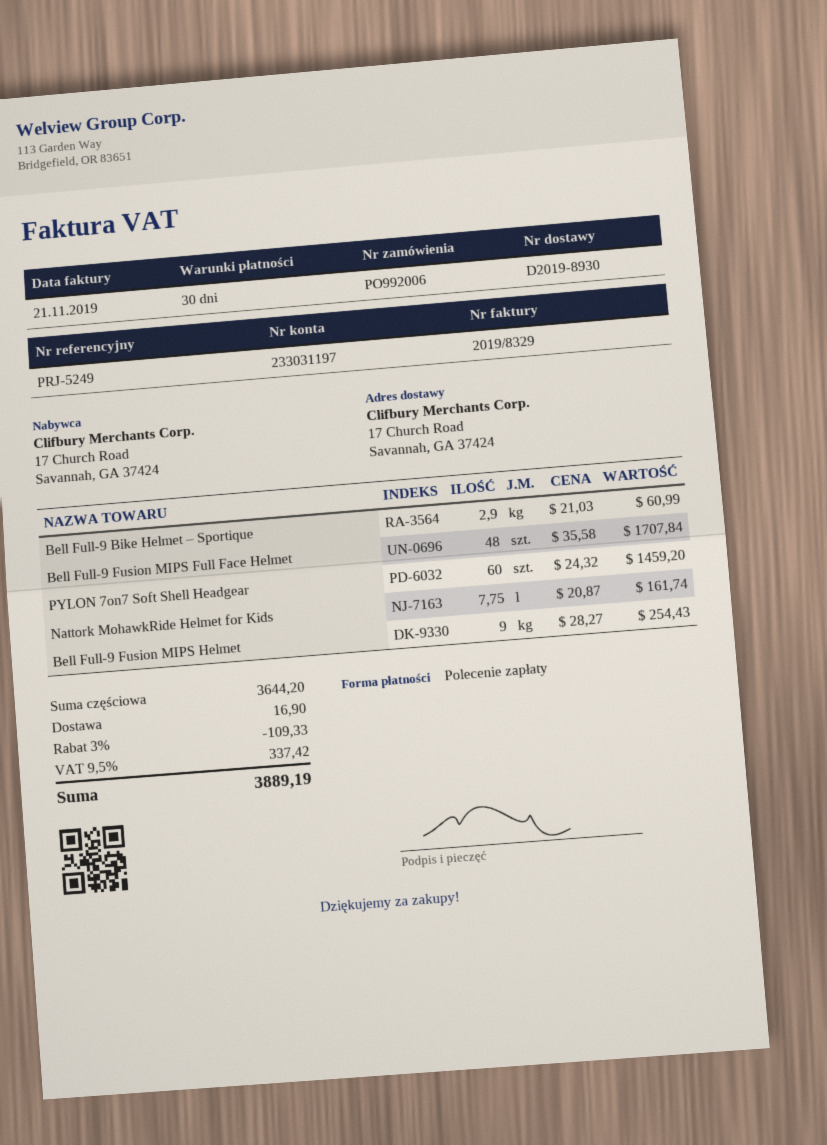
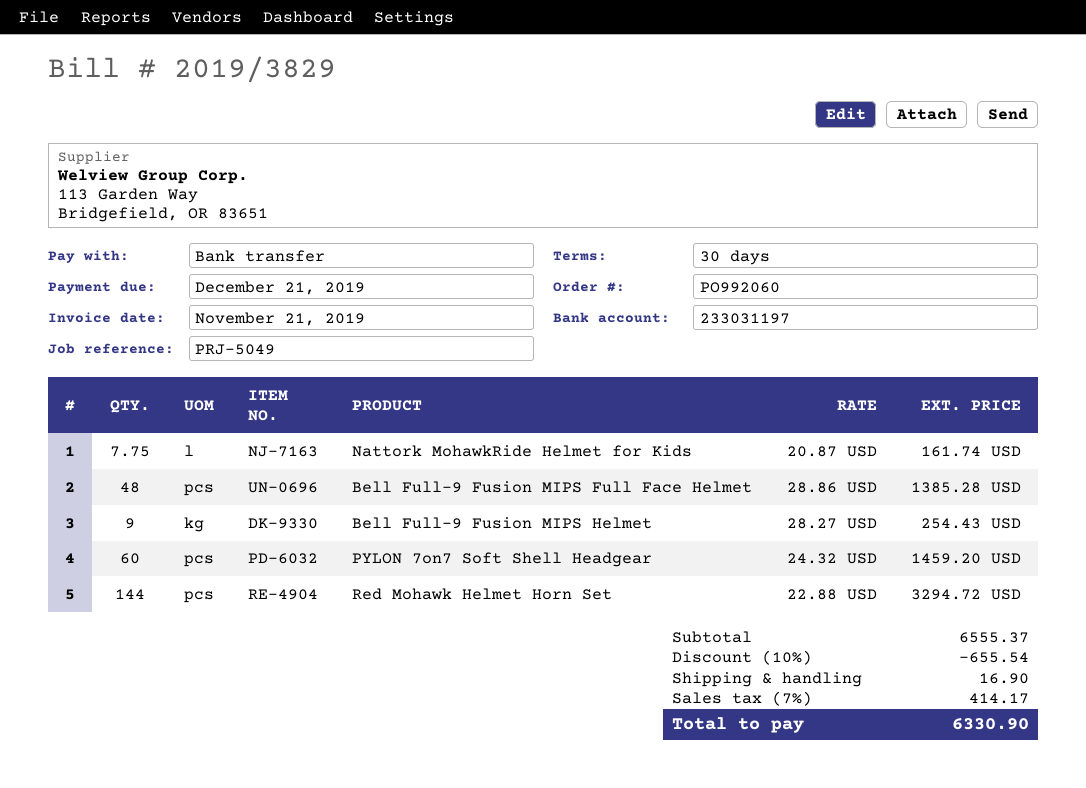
order number: PO992006 -> PO992060
invoice number: 2019/8329 -> 2019/3829
reference: PRJ-5249 -> PRJ-5049
payment method: direct debit -> bank transfer
Bell Full-9 Bike Helmet – Sportique: 2.9 x 21.03 = 60.99 -> none
Bell Full-9 Fusion MIPS Full Face Helmet: 48 x 35.58 = 1707.84 -> 48 x 28.86 = 1385.28
Red Mohawk Helmet Horn Set: none -> 144 x 22.88 = 3294.72
subtotal: 3644.20 -> 6555.37
discount: 3% = 109.33 -> 10% = 655.54
tax: 9.5% = 337.42 -> 7% = 414.17
total: 3889.19 -> 6330.90

